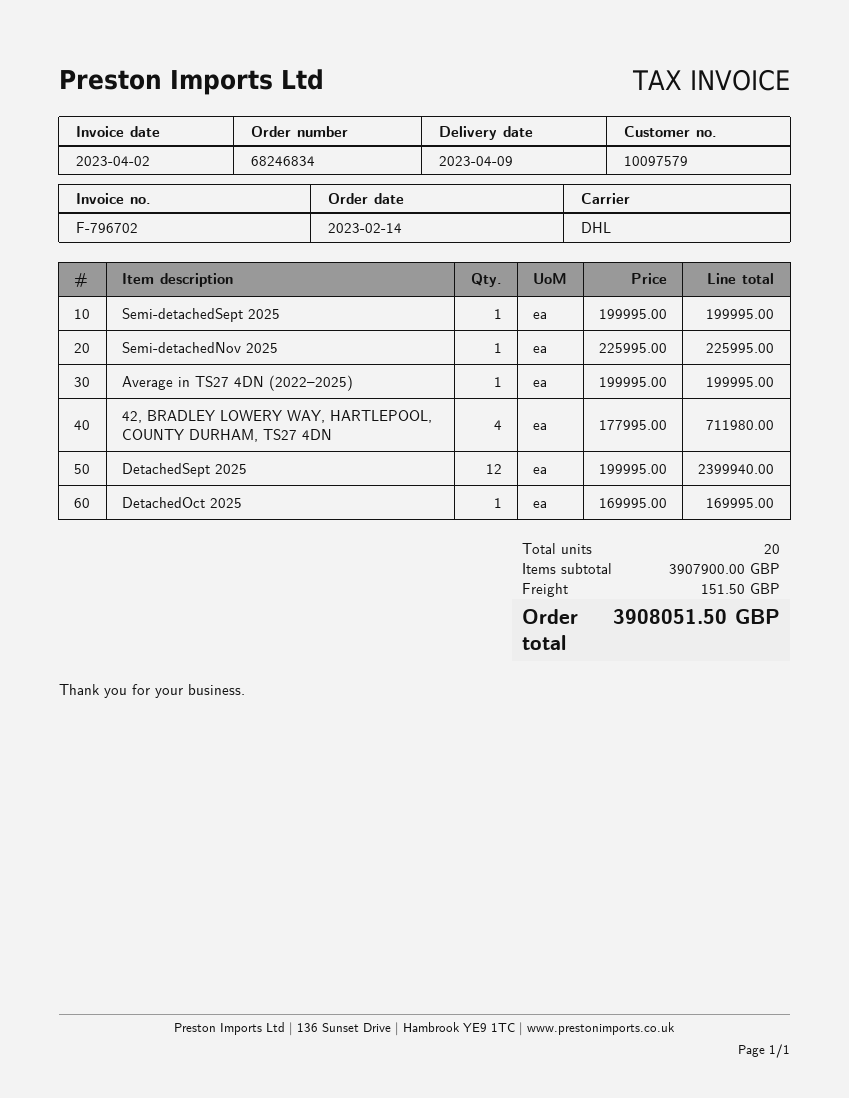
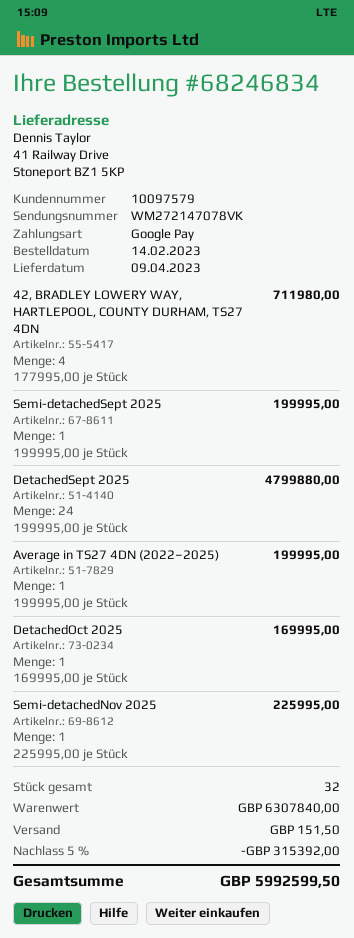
DetachedSept 2025: 12 x 199995.00 = 2399940.00 -> 24 x 199995.00 = 4799880.00
total quantity: 20 -> 32
subtotal: 3907900.00 -> 6307840.00
discount: none -> 5% = 315392.00
total: 3908051.50 -> 5992599.50

